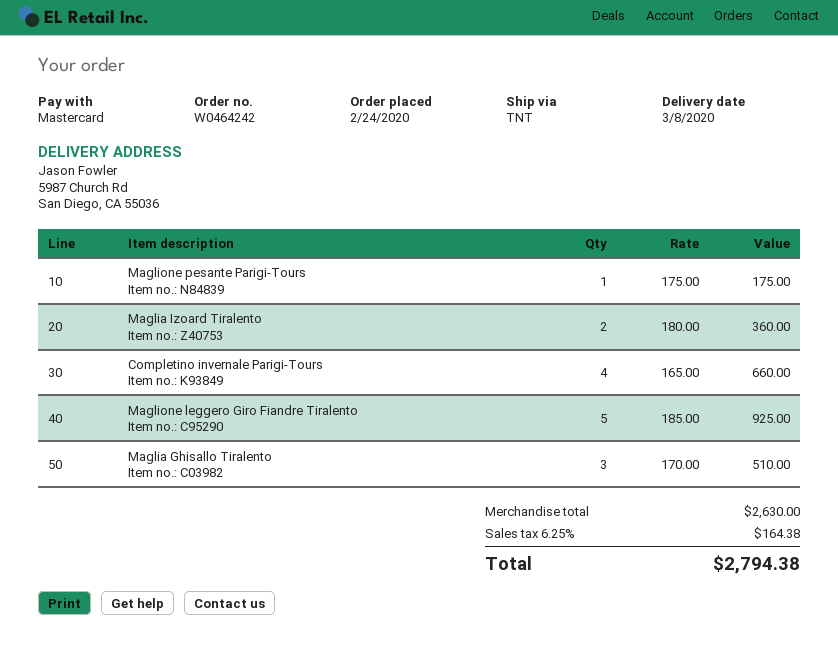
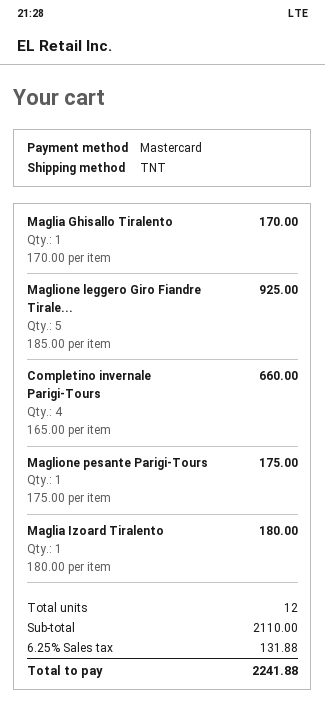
Maglia Izoard Tiralento: 2 x 180.00 = 360.00 -> 1 x 180.00 = 180.00
Maglia Ghisallo Tiralento: 3 x 170.00 = 510.00 -> 1 x 170.00 = 170.00
subtotal: 2630.00 -> 2110.00
tax: 6.25% = 164.38 -> 6.25% = 131.88
total: 2794.38 -> 2241.88

